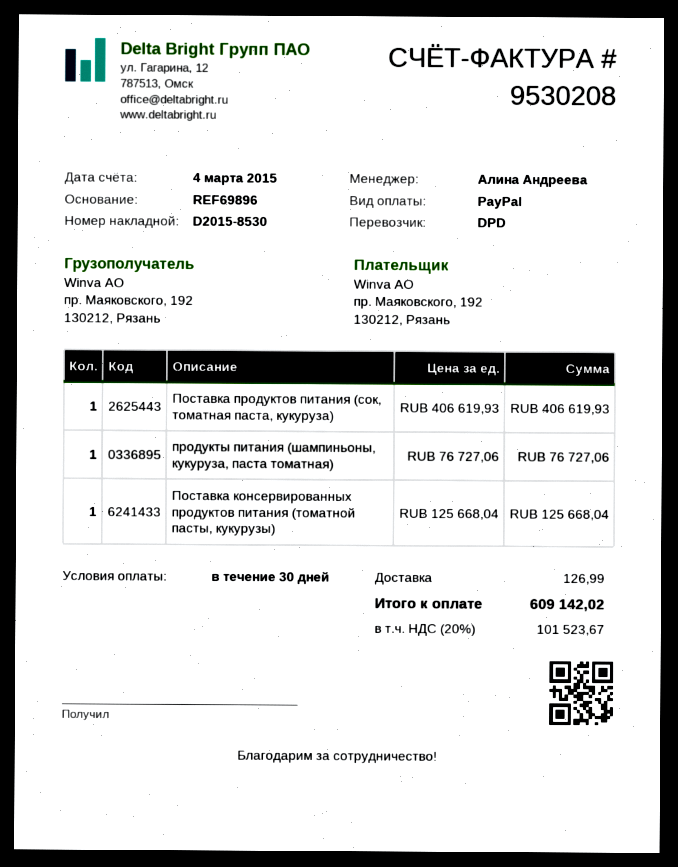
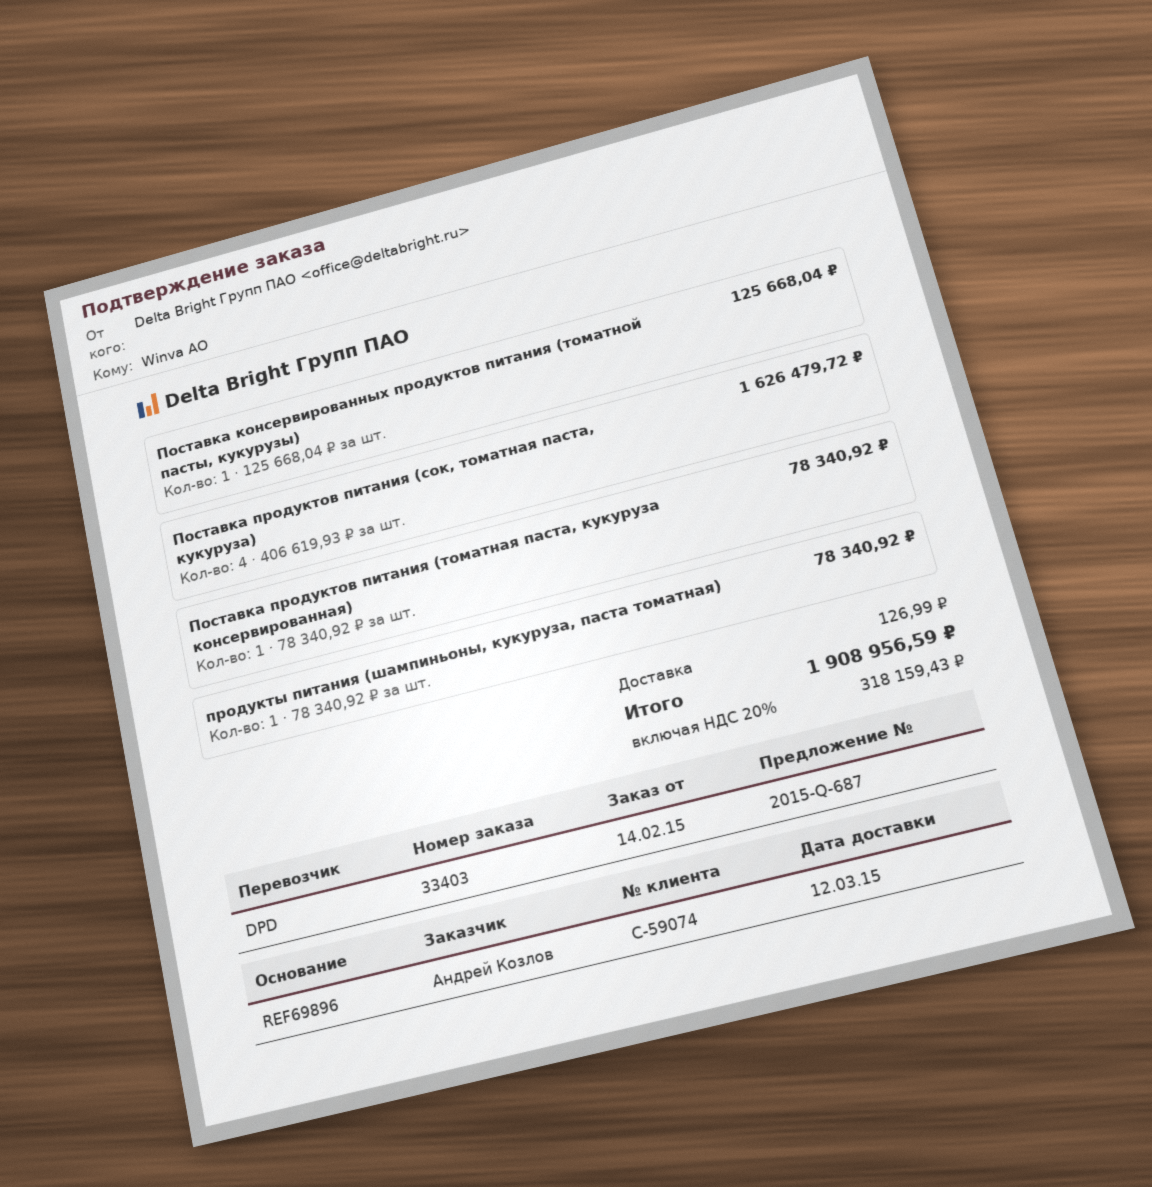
Поставка продуктов питания (сок, томатная паста, кукуруза): 1 x 406619.93 = 406619.93 -> 4 x 406619.93 = 1626479.72
продукты питания (шампиньоны, кукуруза, паста томатная): 1 x 76727.06 = 76727.06 -> 1 x 78340.92 = 78340.92
Поставка продуктов питания (томатная паста, кукуруза консервированная): none -> 1 x 78340.92 = 78340.92
tax: 20% = 101523.67 -> 20% = 318159.43
total: 609142.02 -> 1908956.59

